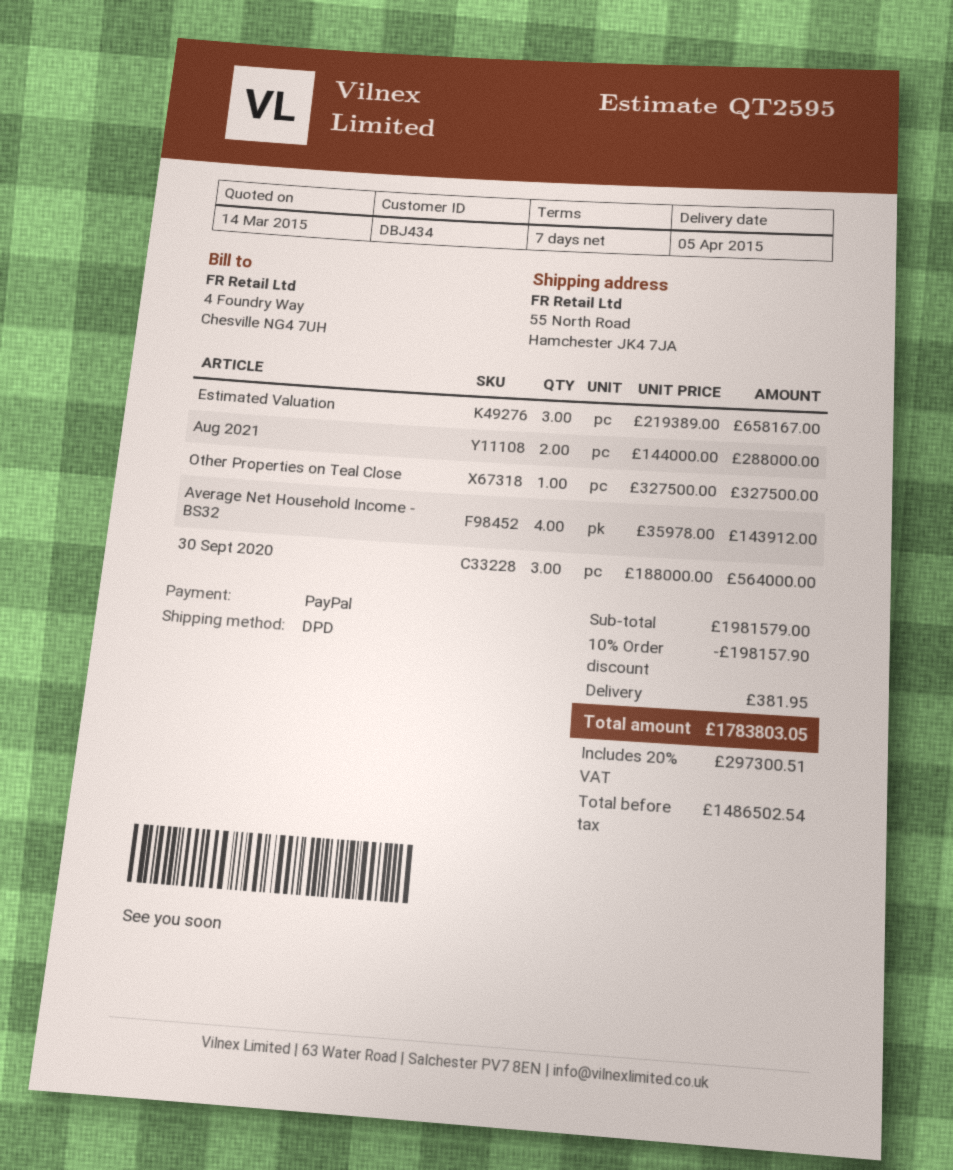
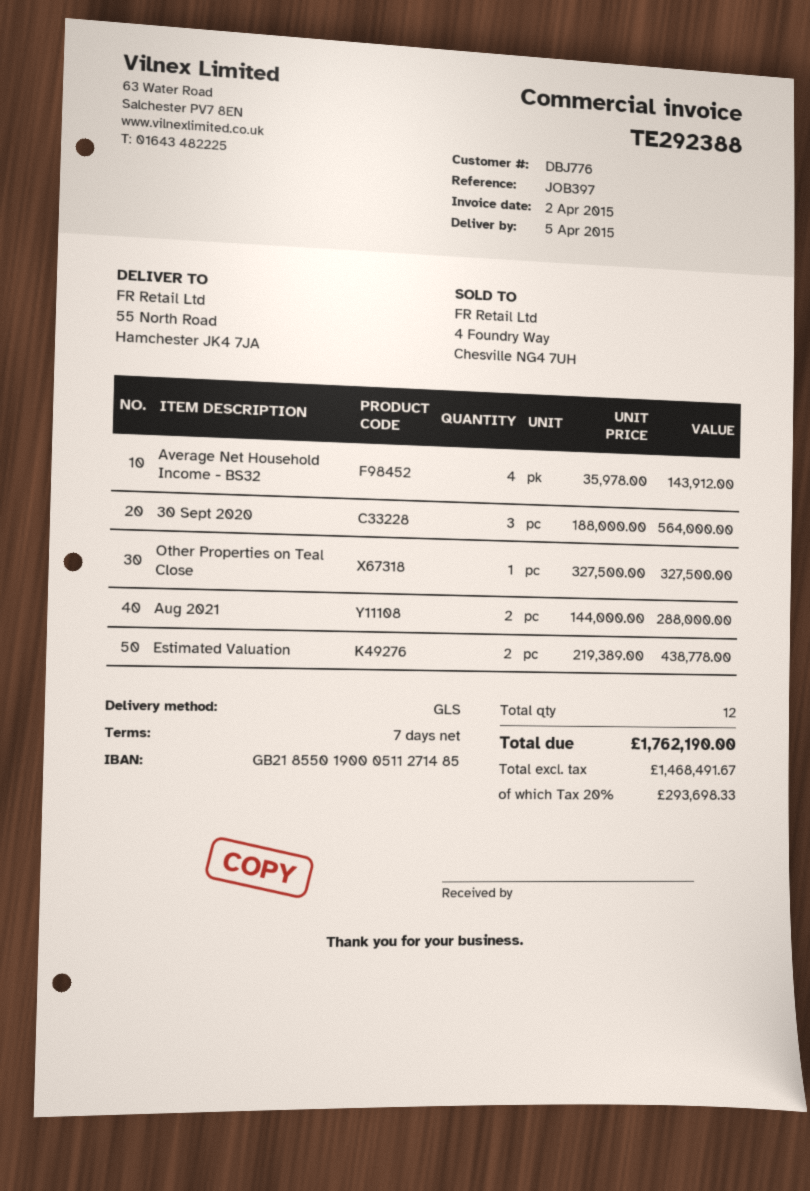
customer number: DBJ434 -> DBJ776
shipping method: DPD -> GLS
Estimated Valuation: 3 x 219389.00 = 658167.00 -> 2 x 219389.00 = 438778.00
discount: 10% = 198157.90 -> none
shipping: 381.95 -> none
net: 1486502.54 -> 1468491.67
tax: 20% = 297300.51 -> 20% = 293698.33
total: 1783803.05 -> 1762190.00

